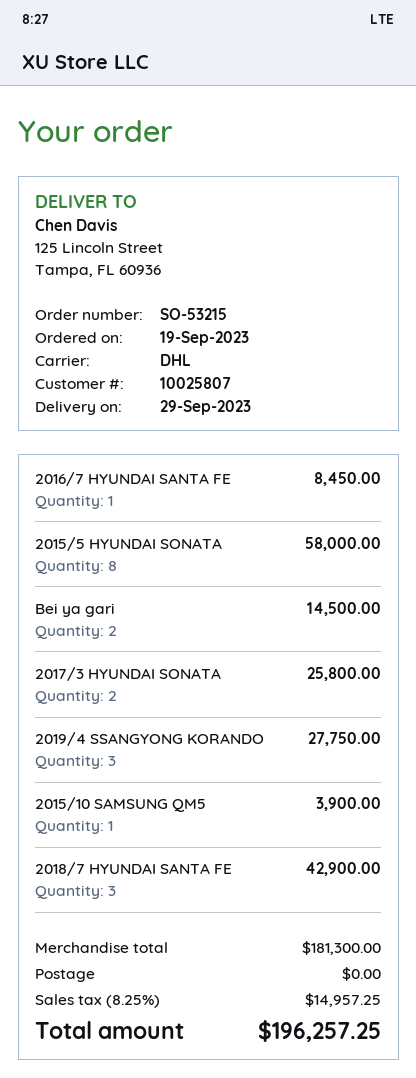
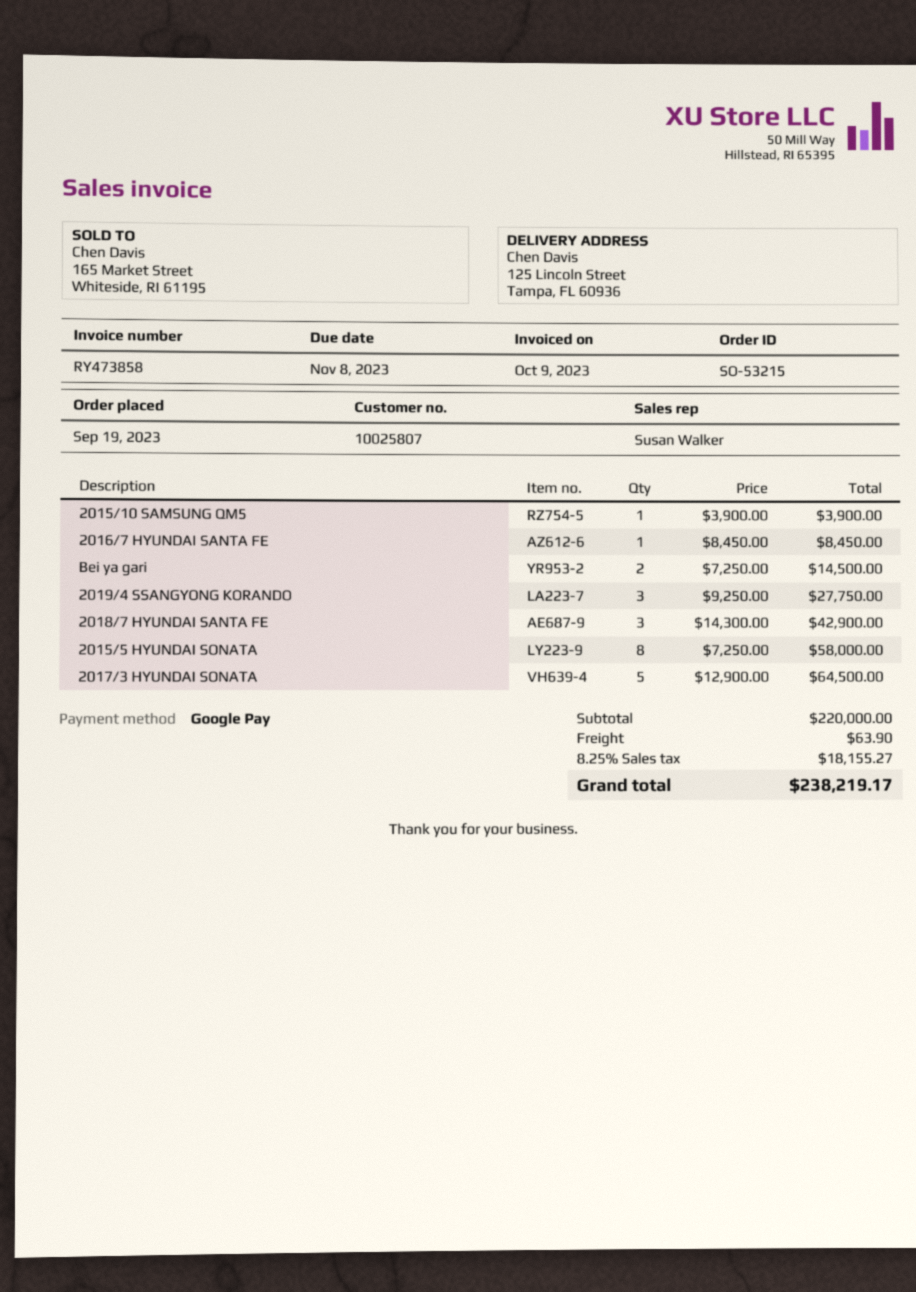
2017/3 HYUNDAI SONATA: 2 for 25800.00 -> 5 for 64500.00
subtotal: 181300.00 -> 220000.00
shipping: 0.00 -> 63.90
tax: 8.25% = 14957.25 -> 8.25% = 18155.27
total: 196257.25 -> 238219.17

